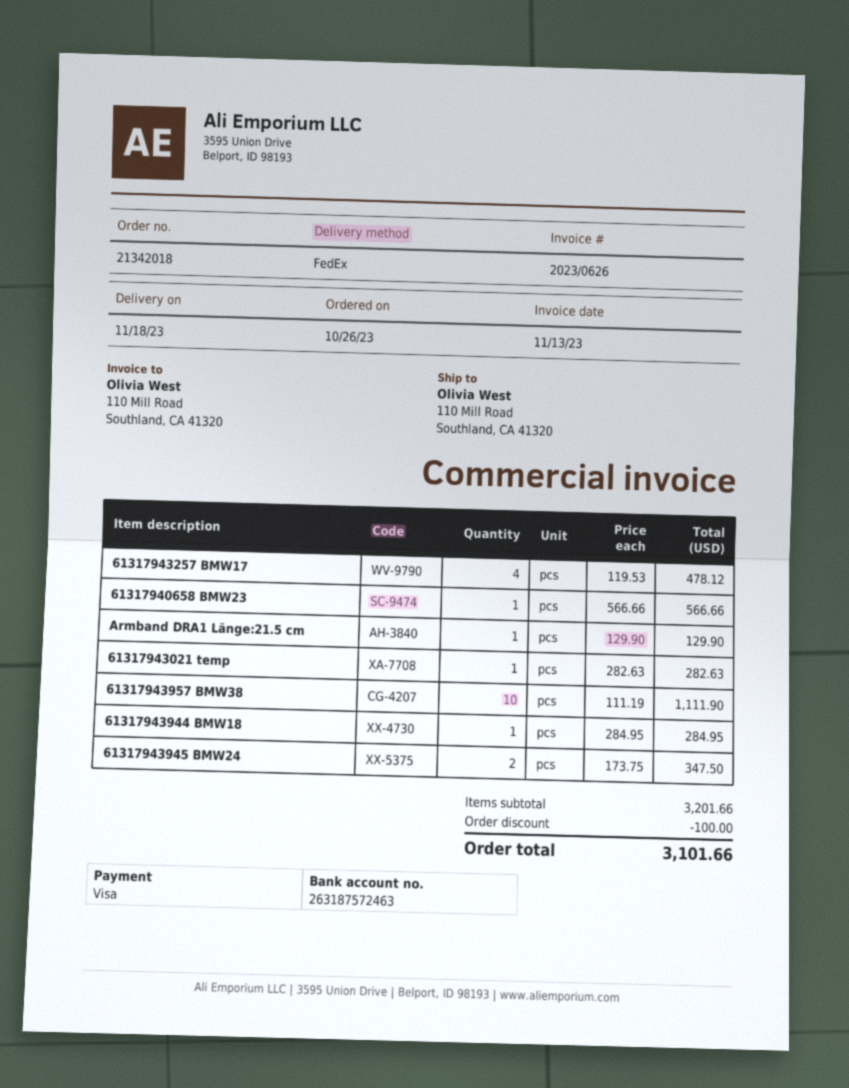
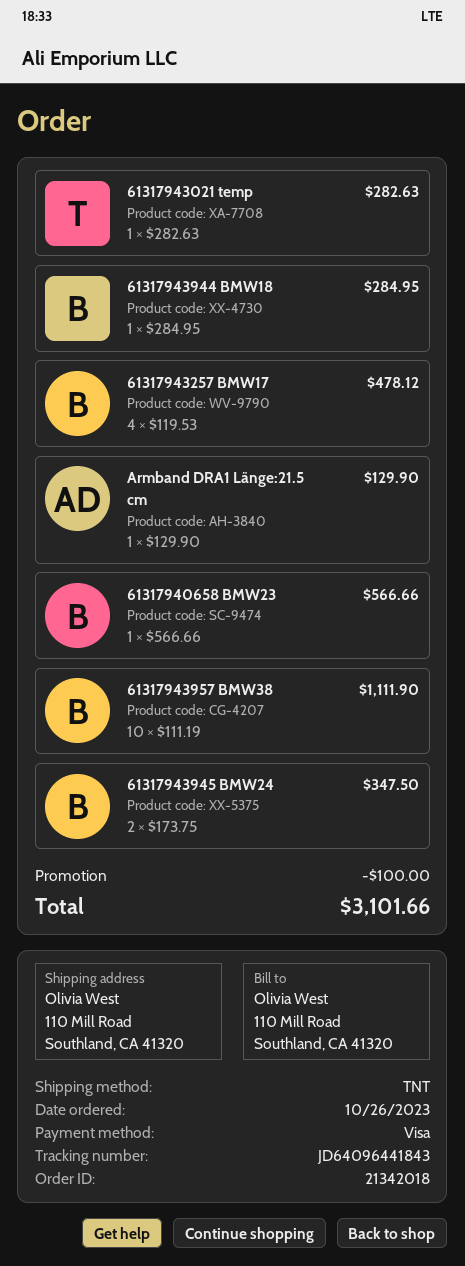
shipping method: FedEx -> TNT

